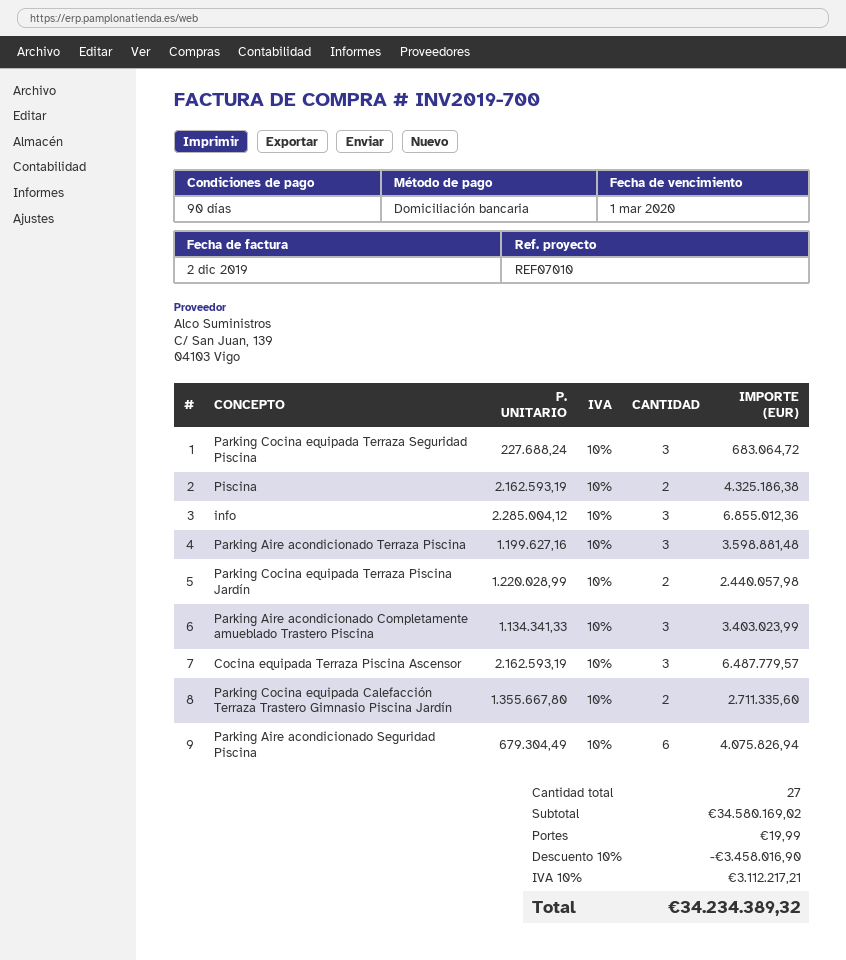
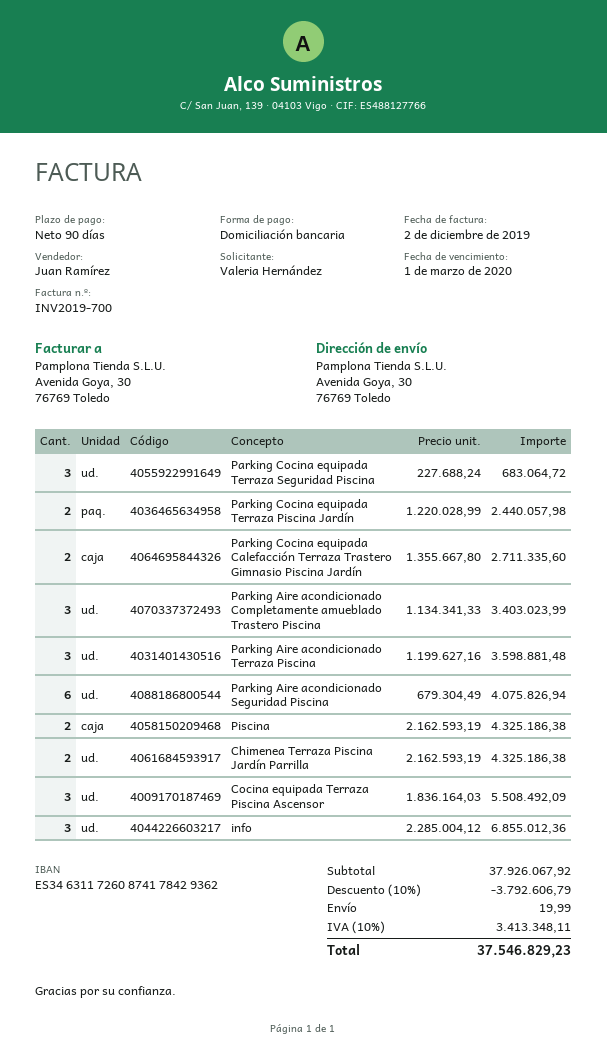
Cocina equipada Terraza Piscina Ascensor: 3 x 2162593.19 = 6487779.57 -> 3 x 1836164.03 = 5508492.09
Chimenea Terraza Piscina Jardín Parrilla: none -> 2 x 2162593.19 = 4325186.38
subtotal: 34580169.02 -> 37926067.92
discount: 10% = 3458016.90 -> 10% = 3792606.79
tax: 10% = 3112217.21 -> 10% = 3413348.11
total: 34234389.32 -> 37546829.23

